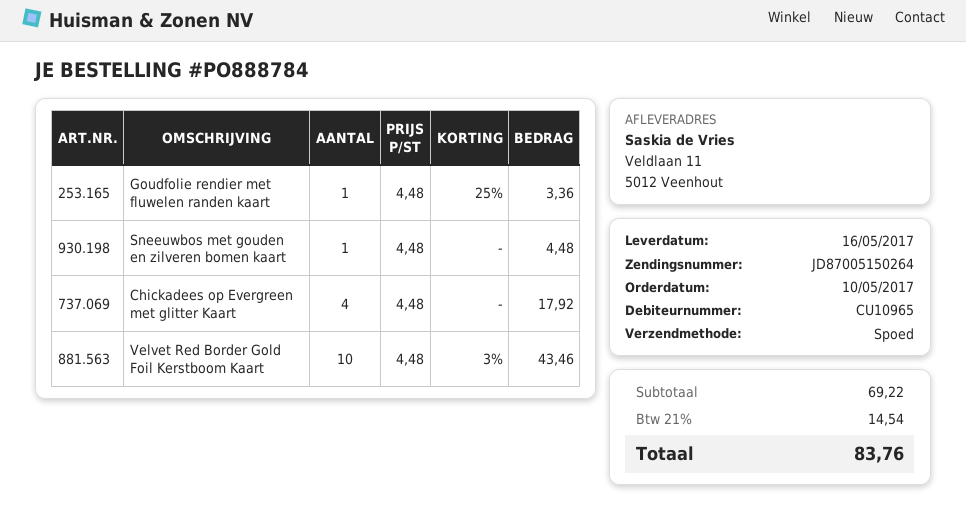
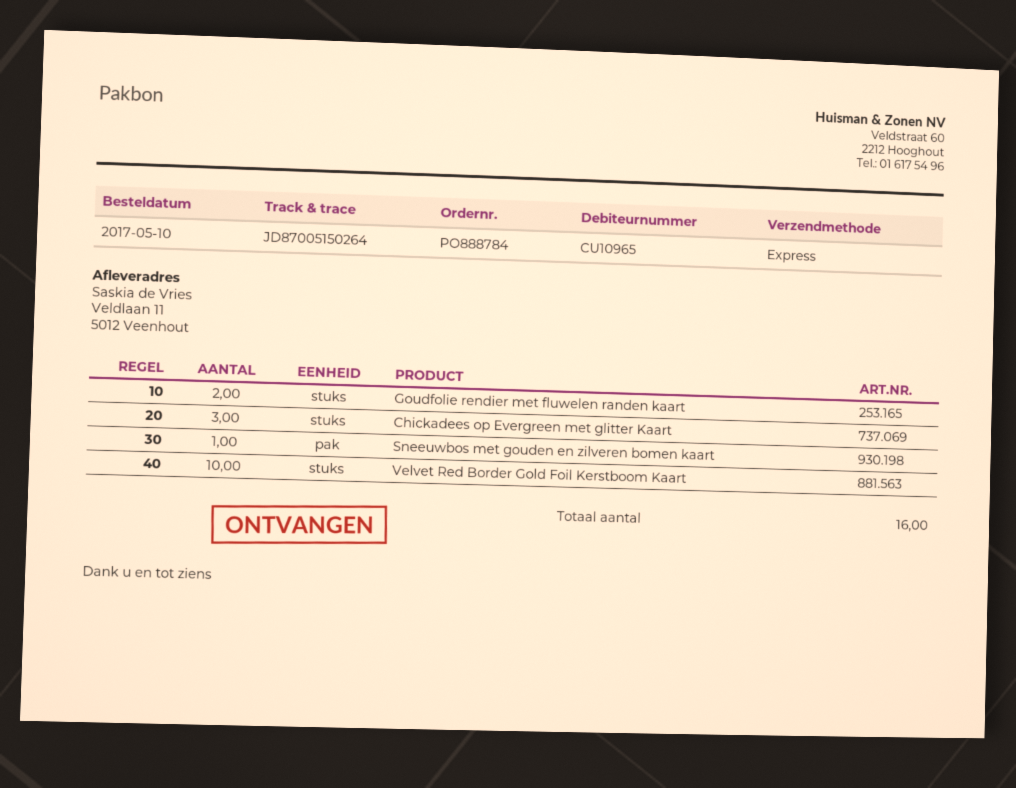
Goudfolie rendier met fluwelen randen kaart: 1 -> 2
Chickadees op Evergreen met glitter Kaart: 4 -> 3

